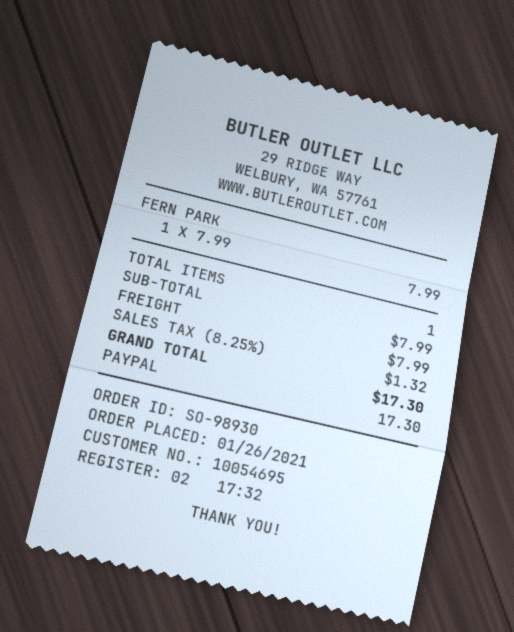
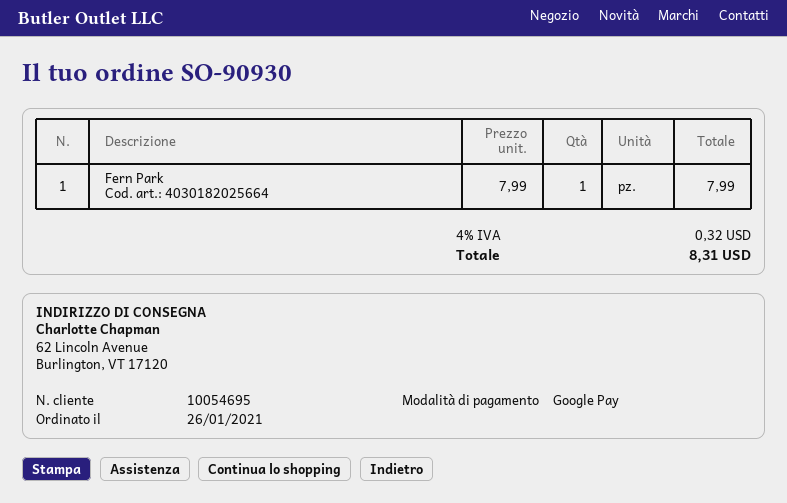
order number: SO-98930 -> SO-90930
payment method: PayPal -> Google Pay
shipping: 7.99 -> none
tax: 8.25% = 1.32 -> 4% = 0.32
total: 17.30 -> 8.31

